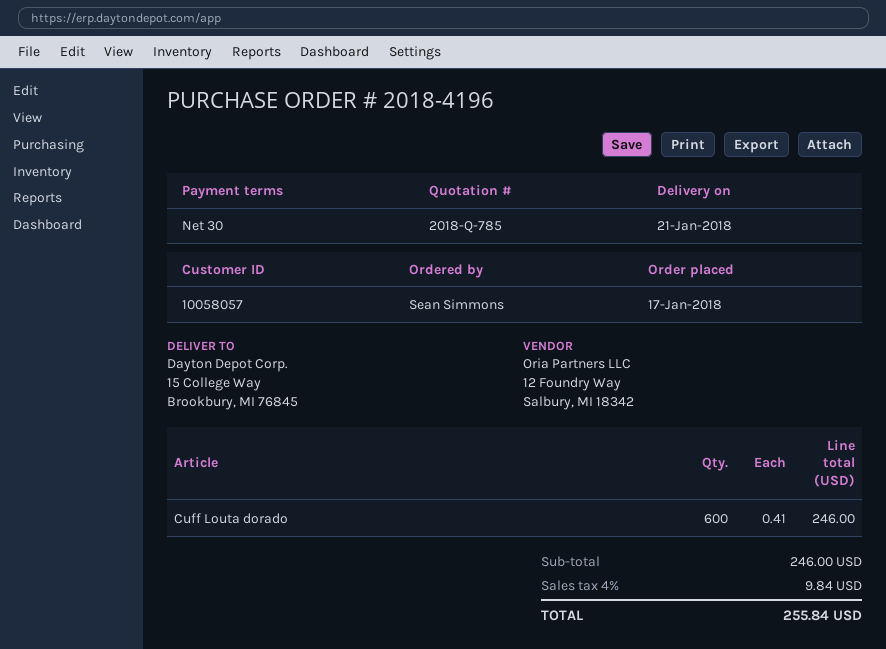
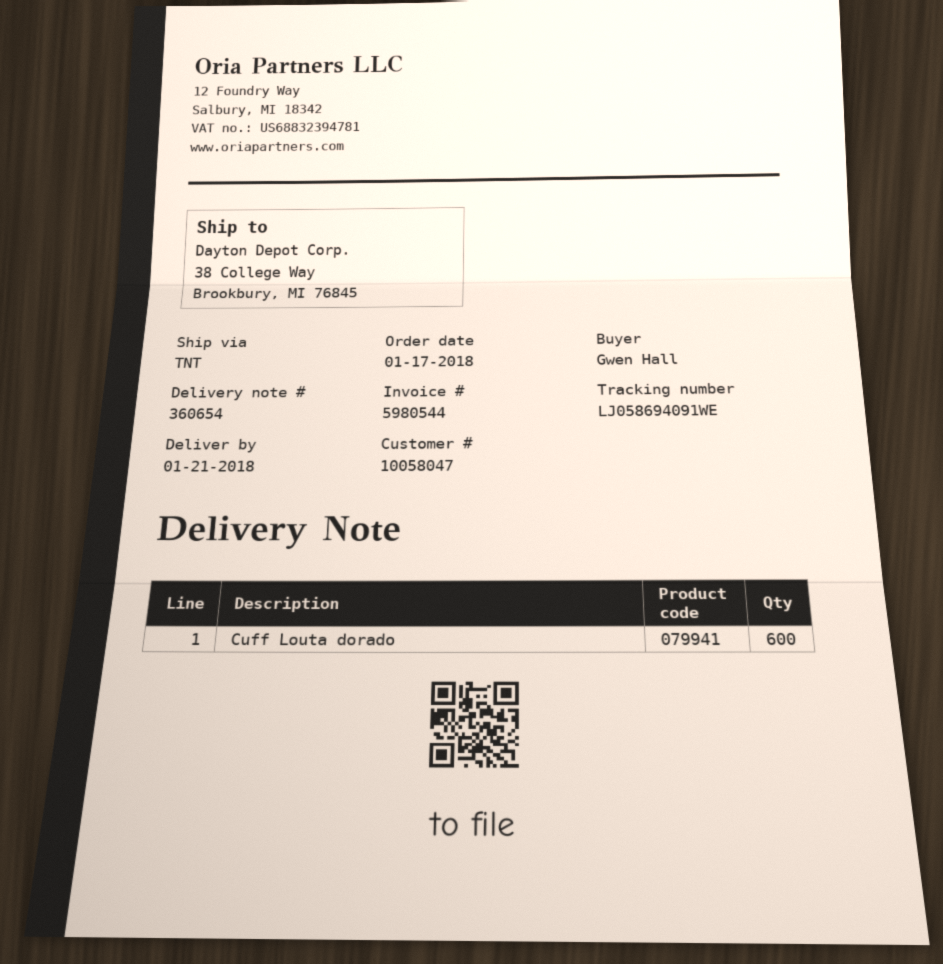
customer number: 10058057 -> 10058047
ordered by: Sean Simmons -> Gwen Hall
ship to: 15 College Way, Brookbury, MI 76845 -> 38 College Way, Brookbury, MI 76845

